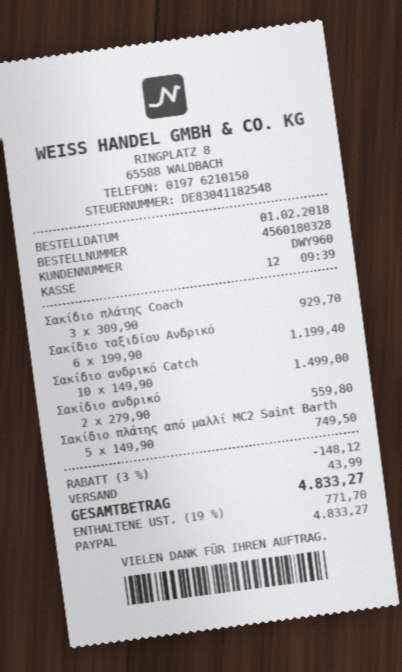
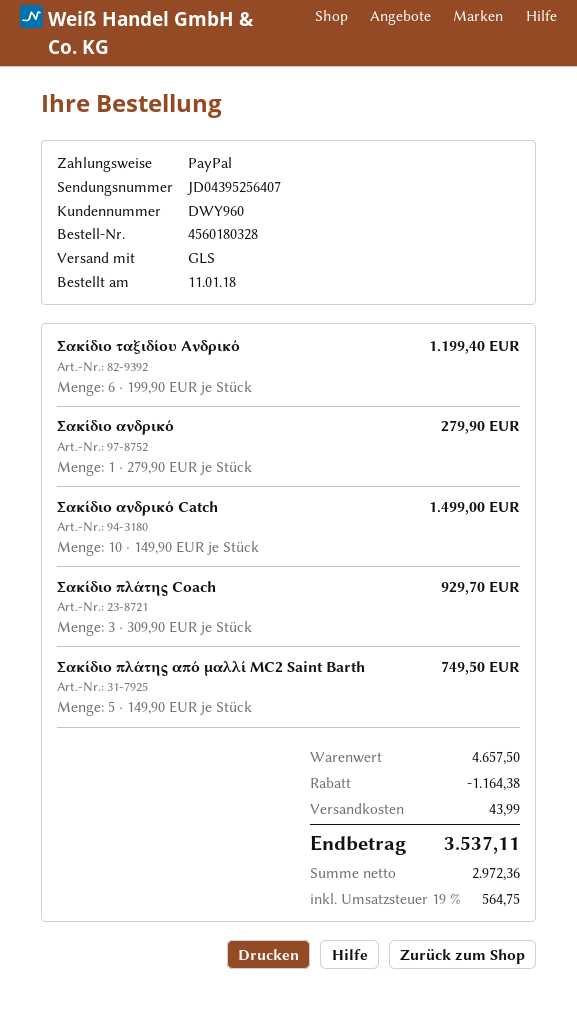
order date: 2018-02-01 -> 2018-01-11
Σακίδιο ανδρικό: 2 x 279.90 = 559.80 -> 1 x 279.90 = 279.90
discount: 148.12 -> 1164.38
tax: 19% = 771.70 -> 19% = 564.75
total: 4833.27 -> 3537.11

